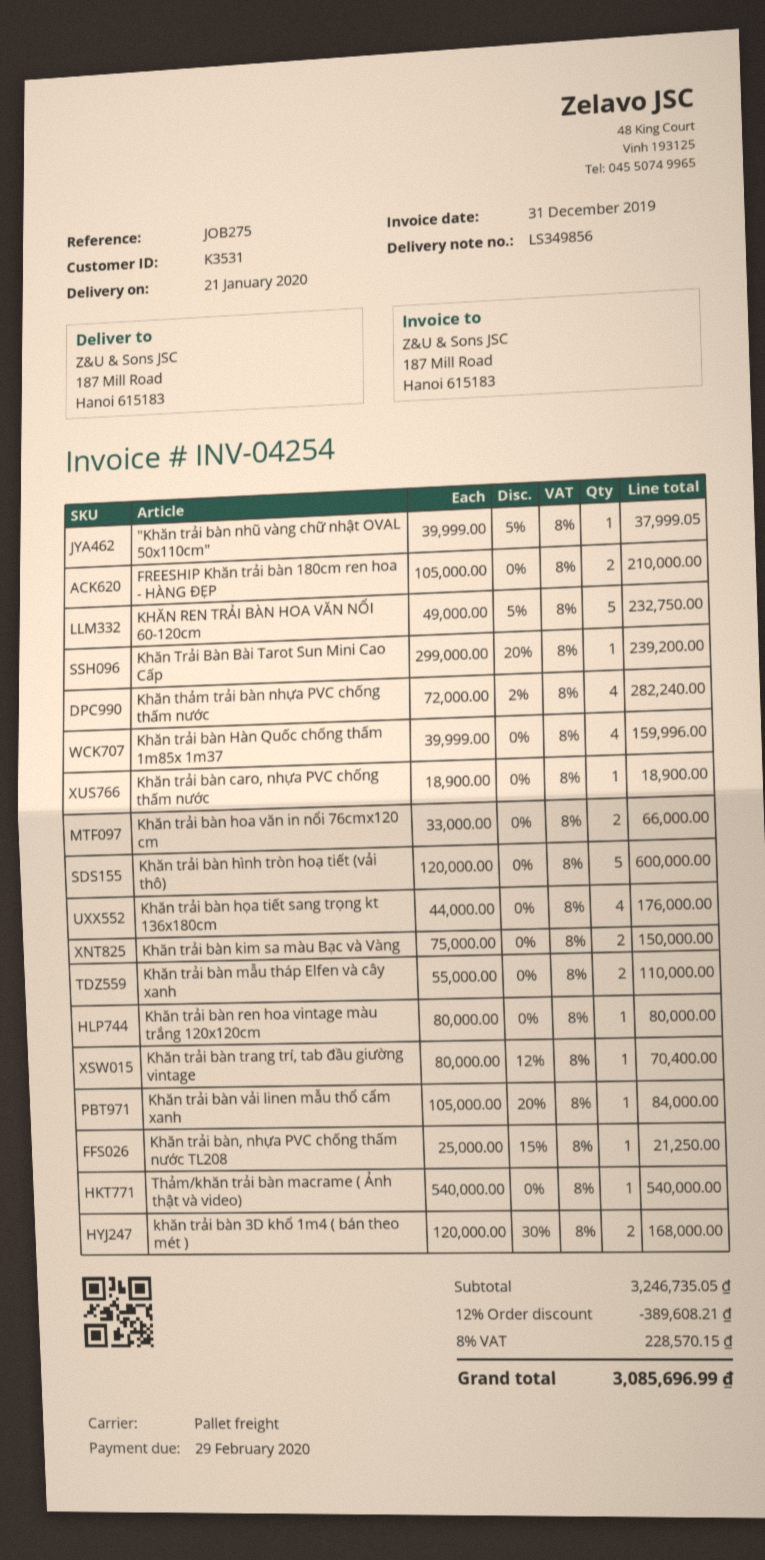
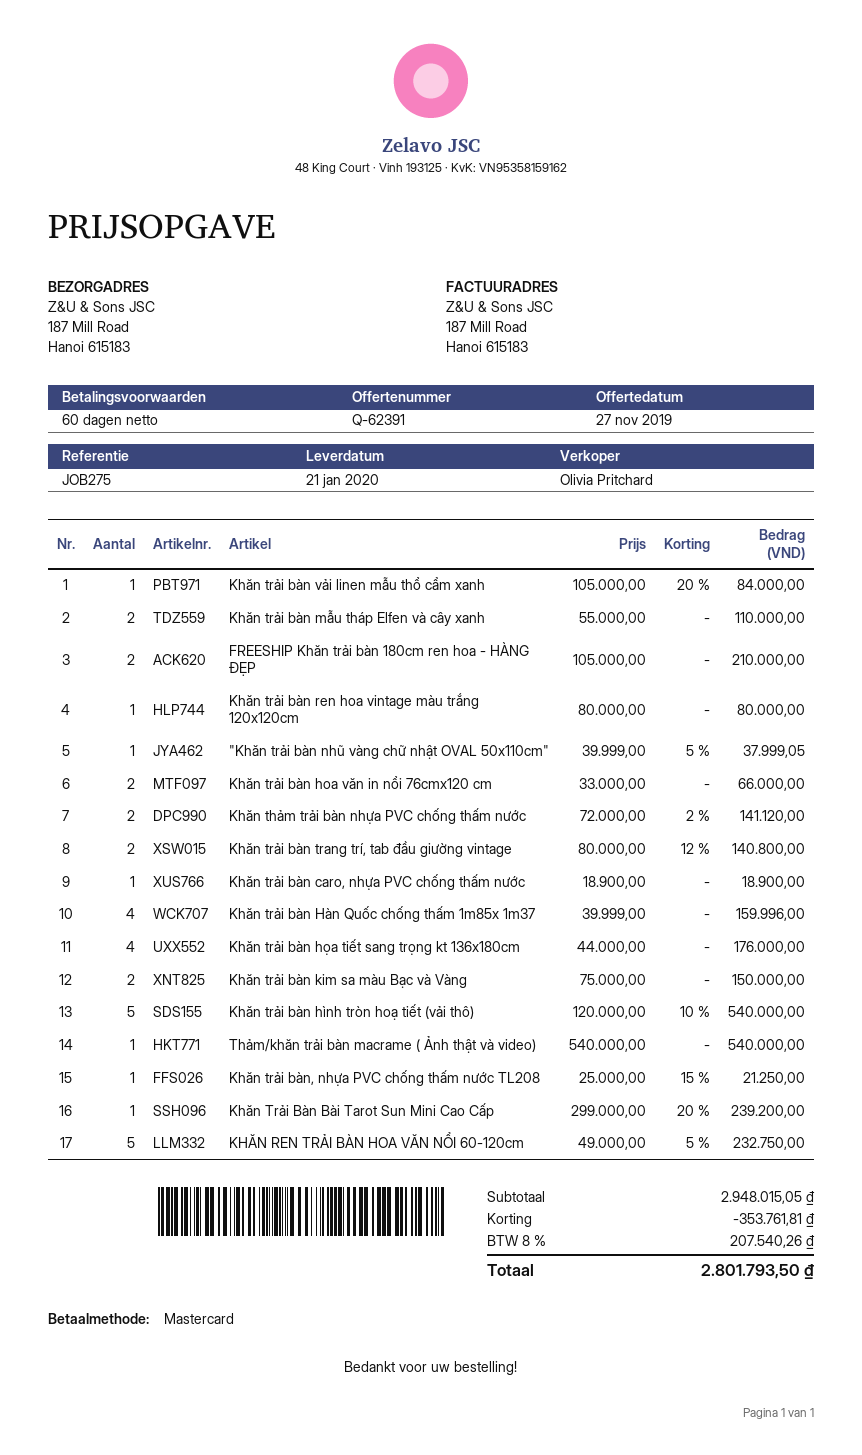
Khăn thảm trải bàn nhựa PVC chống thấm nước: 4 x 72000.00 - 2% = 282240.00 -> 2 x 72000.00 - 2% = 141120.00
Khăn trải bàn hình tròn hoạ tiết (vải thô): 5 x 120000.00 = 600000.00 -> 5 x 120000.00 - 10% = 540000.00
Khăn trải bàn trang trí, tab đầu giường vintage: 1 x 80000.00 - 12% = 70400.00 -> 2 x 80000.00 - 12% = 140800.00
khăn trải bàn 3D khổ 1m4 ( bán theo mét ): 2 x 120000.00 - 30% = 168000.00 -> none
subtotal: 3246735.05 -> 2948015.05
discount: 389608.21 -> 353761.81
tax: 8% = 228570.15 -> 8% = 207540.26
total: 3085696.99 -> 2801793.50

